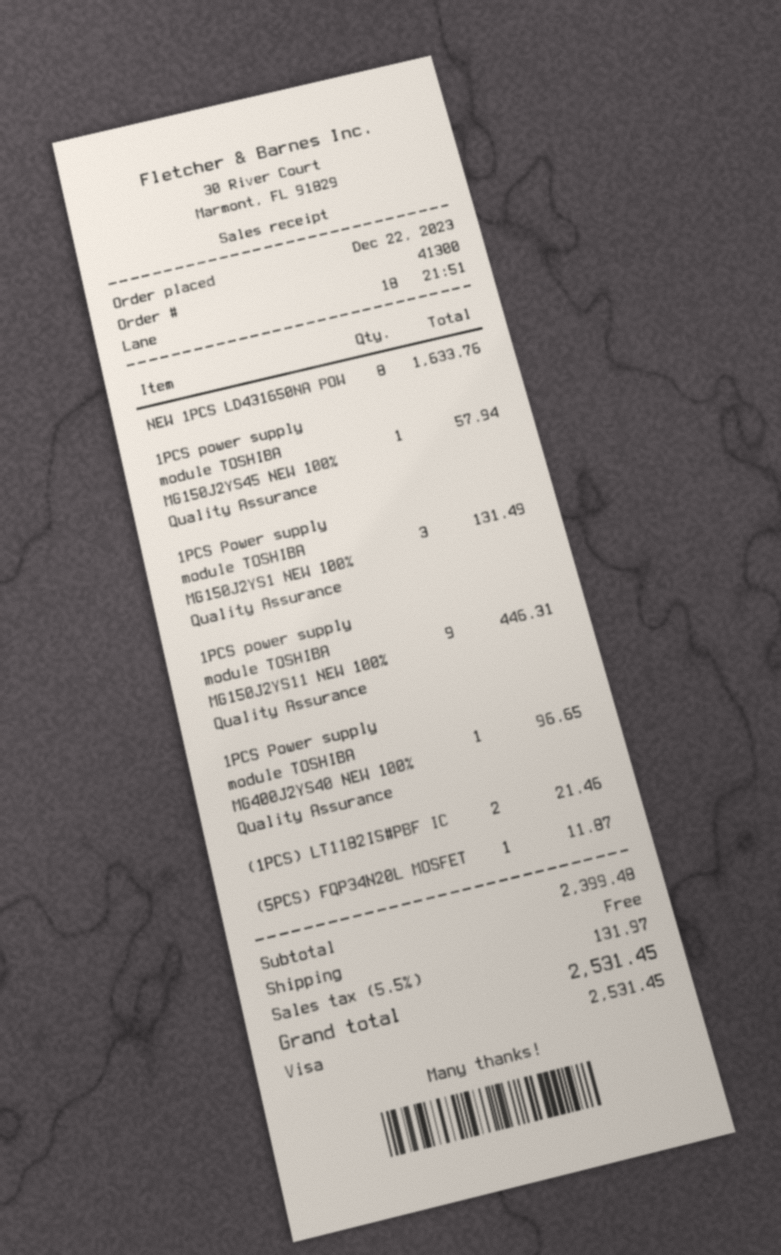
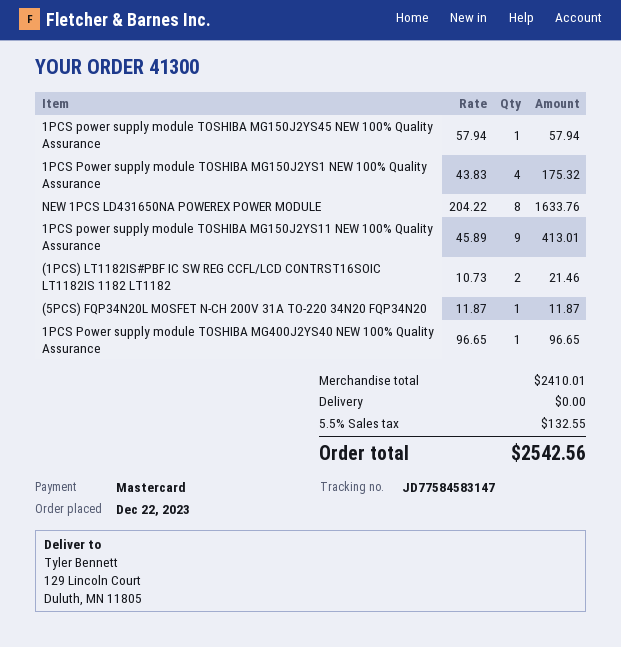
payment method: Visa -> Mastercard
1PCS Power supply module TOSHIBA MG150J2YS1 NEW 100% Quality Assurance: 3 for 131.49 -> 4 for 175.32
1PCS power supply module TOSHIBA MG150J2YS11 NEW 100% Quality Assurance: 9 for 446.31 -> 9 for 413.01
subtotal: 2399.48 -> 2410.01
tax: 5.5% = 131.97 -> 5.5% = 132.55
total: 2531.45 -> 2542.56

